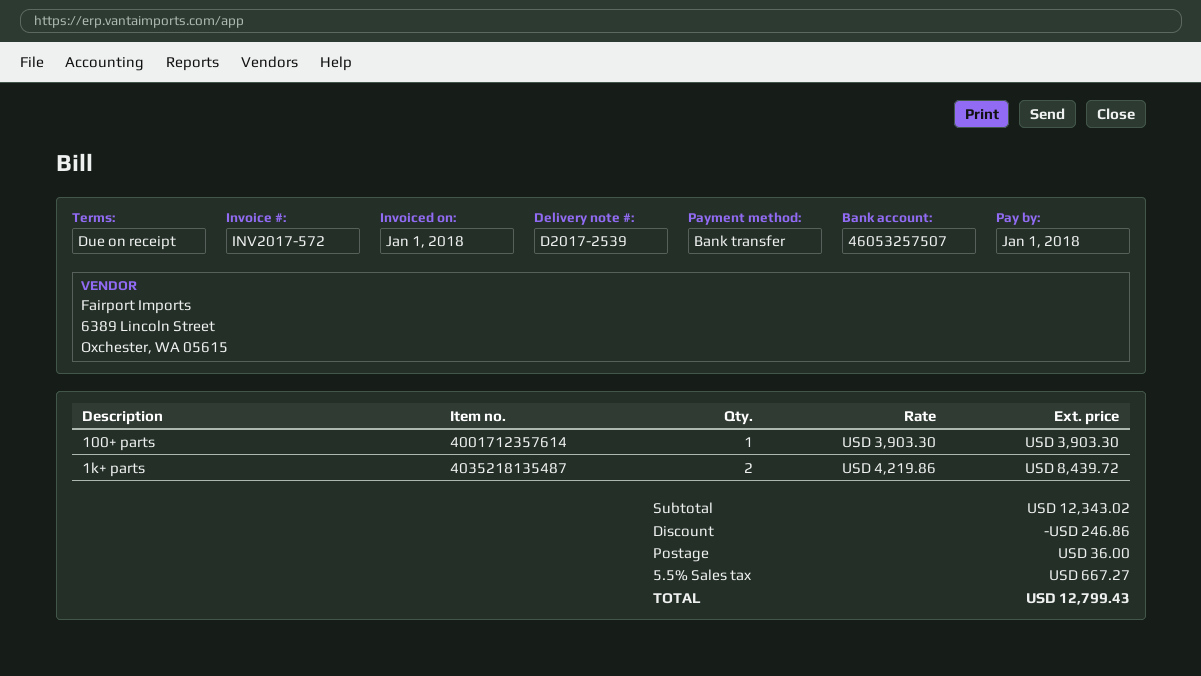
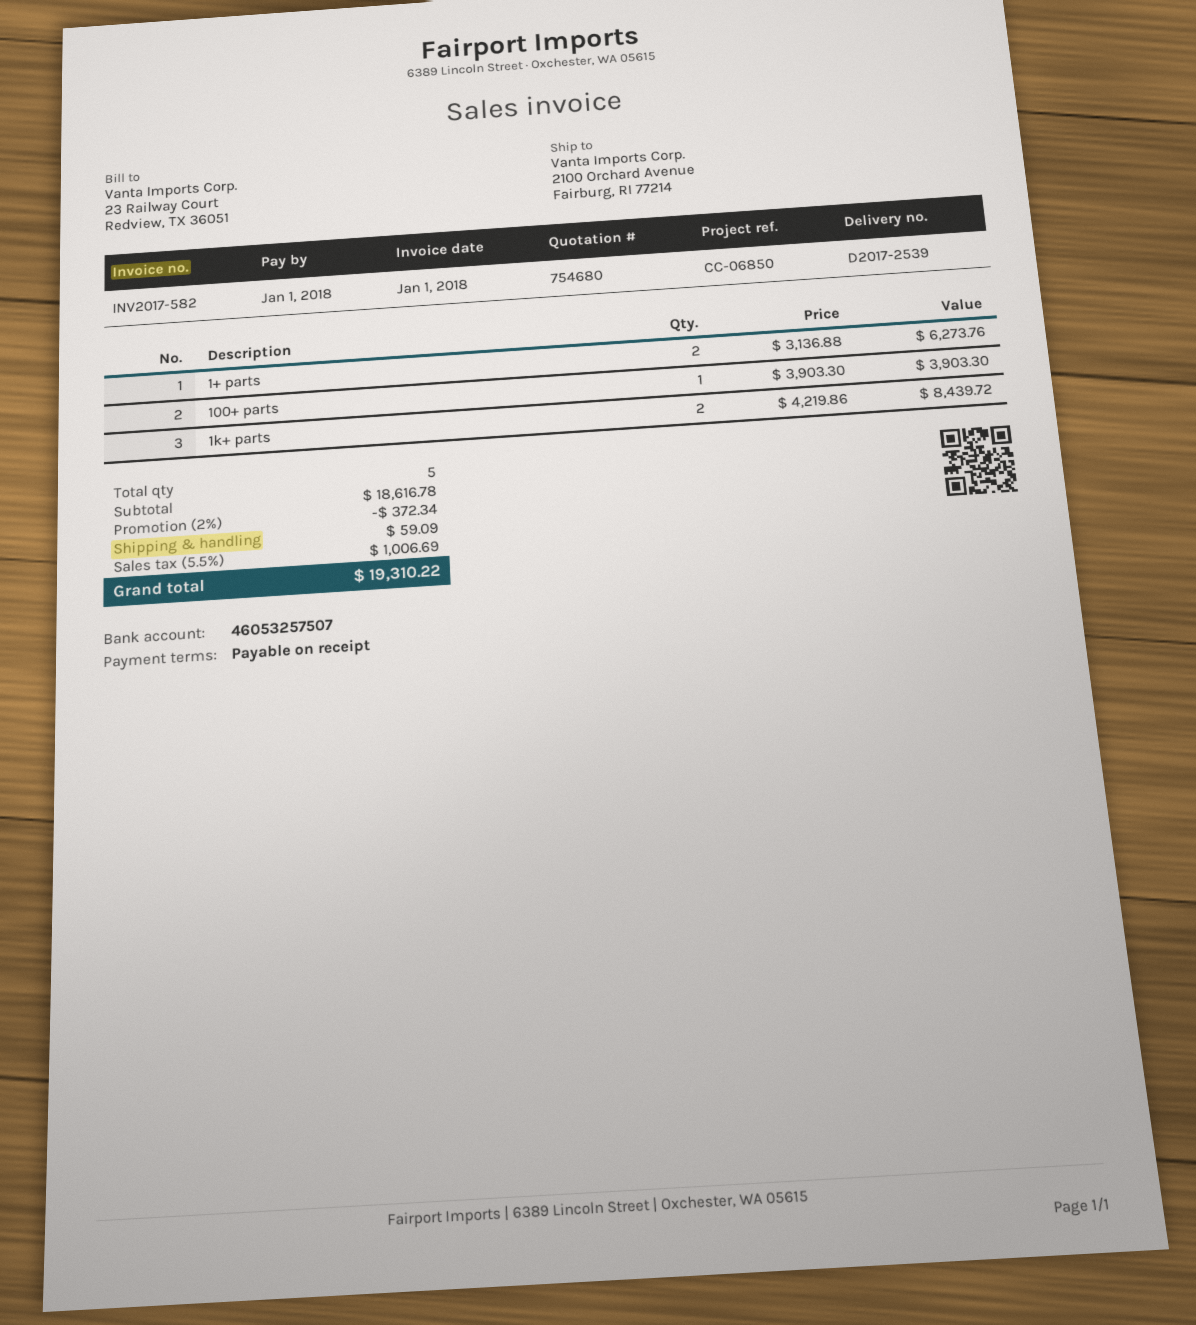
invoice number: INV2017-572 -> INV2017-582
1+ parts: none -> 2 x 3136.88 = 6273.76
subtotal: 12343.02 -> 18616.78
discount: 246.86 -> 372.34
shipping: 36.00 -> 59.09
tax: 5.5% = 667.27 -> 5.5% = 1006.69
total: 12799.43 -> 19310.22

